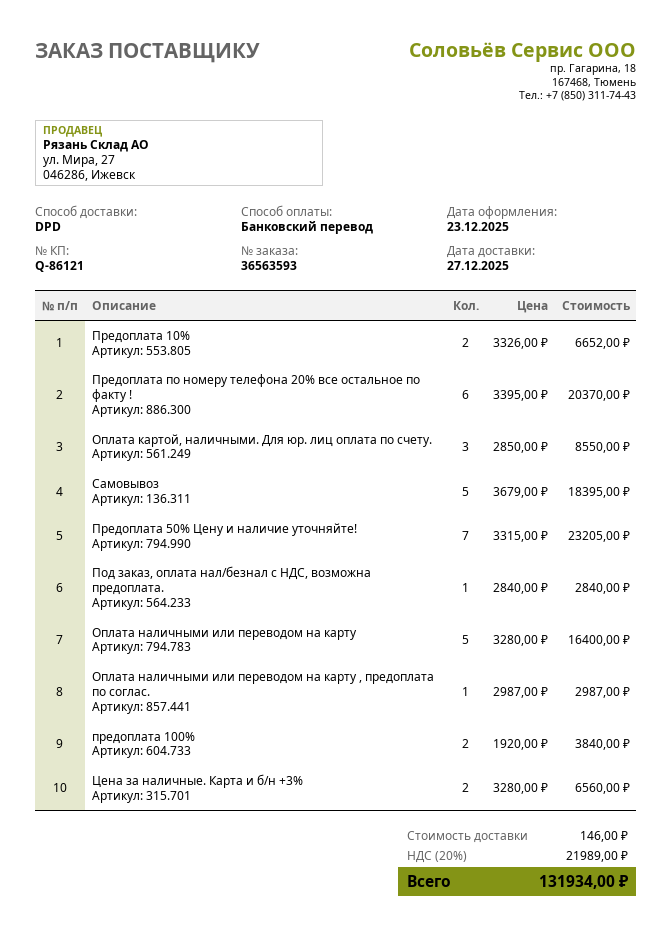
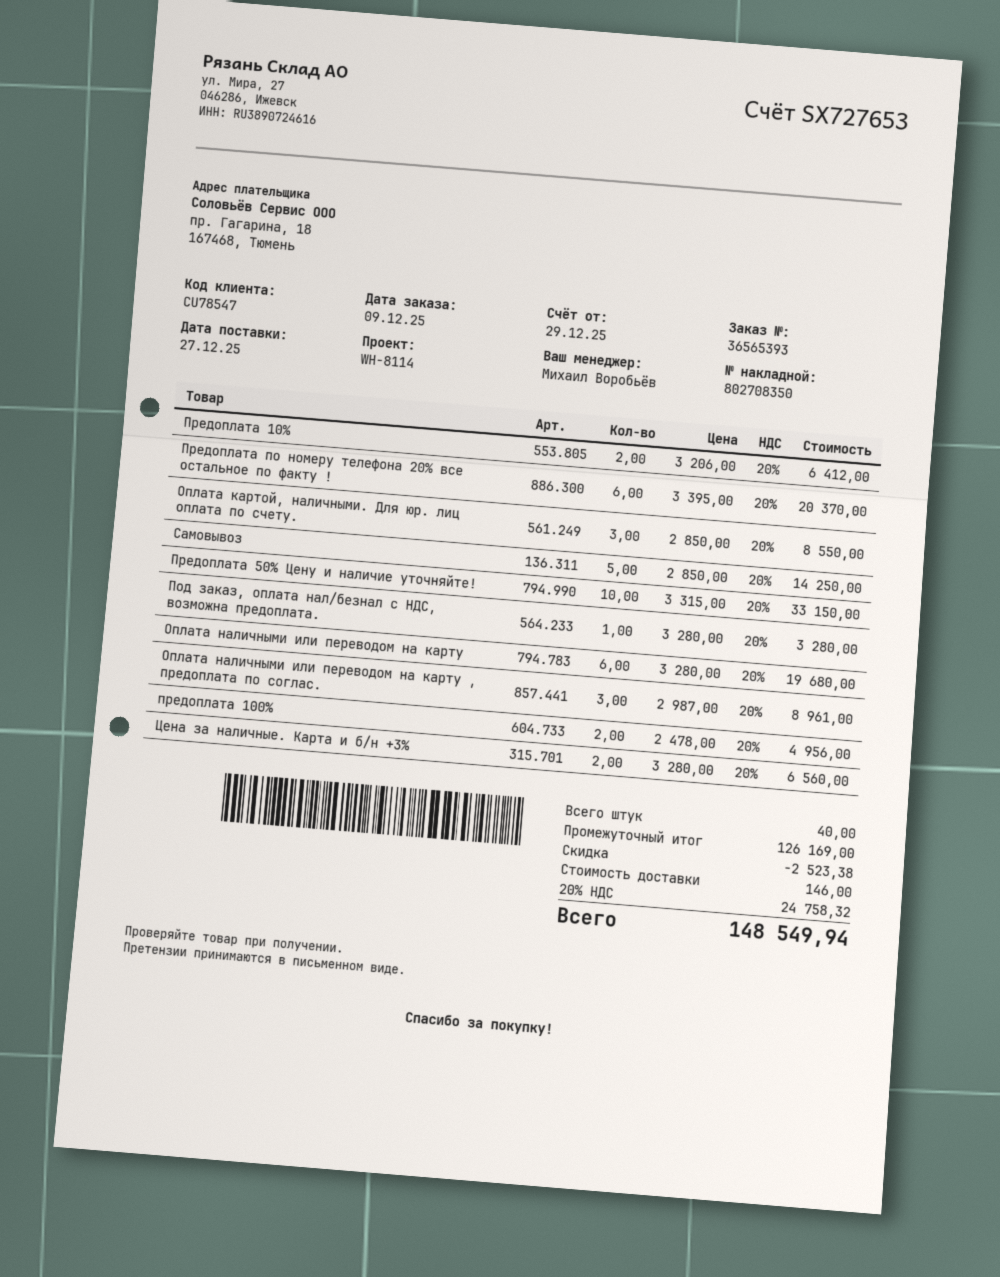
order number: 36563593 -> 36565393
order date: 2025-12-23 -> 2025-12-09
Предоплата 10%: 2 x 3326.00 = 6652.00 -> 2 x 3206.00 = 6412.00
Самовывоз: 5 x 3679.00 = 18395.00 -> 5 x 2850.00 = 14250.00
Предоплата 50% Цену и наличие уточняйте!: 7 x 3315.00 = 23205.00 -> 10 x 3315.00 = 33150.00
Под заказ, оплата нал/безнал с НДС, возможна предоплата.: 1 x 2840.00 = 2840.00 -> 1 x 3280.00 = 3280.00
Оплата наличными или переводом на карту: 5 x 3280.00 = 16400.00 -> 6 x 3280.00 = 19680.00
Оплата наличными или переводом на карту , предоплата по соглас.: 1 x 2987.00 = 2987.00 -> 3 x 2987.00 = 8961.00
предоплата 100%: 2 x 1920.00 = 3840.00 -> 2 x 2478.00 = 4956.00
discount: none -> 2523.38
tax: 20% = 21989.00 -> 20% = 24758.32
total: 131934.00 -> 148549.94

